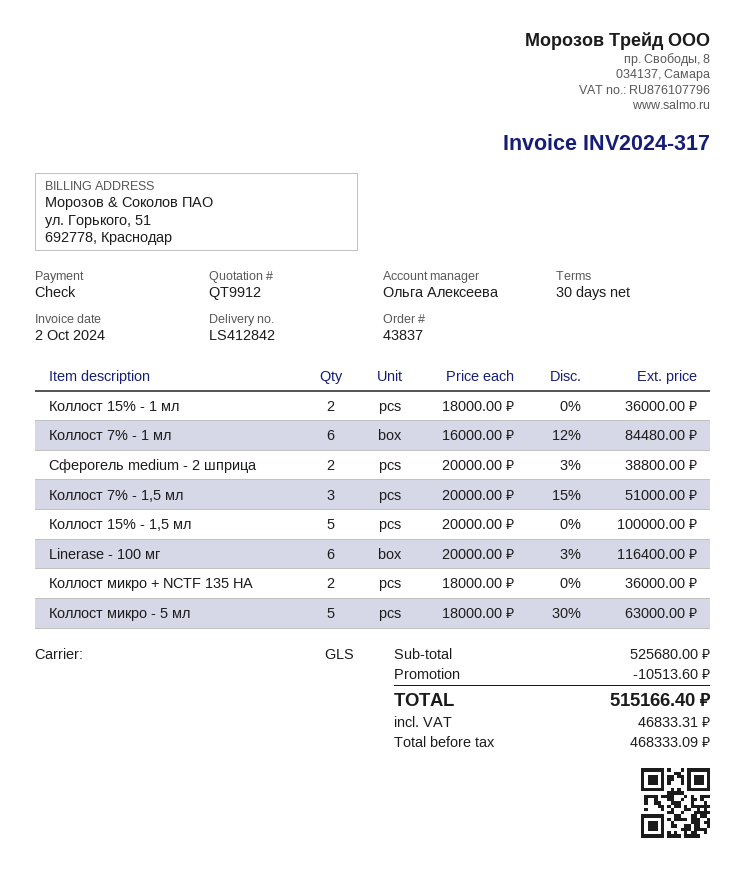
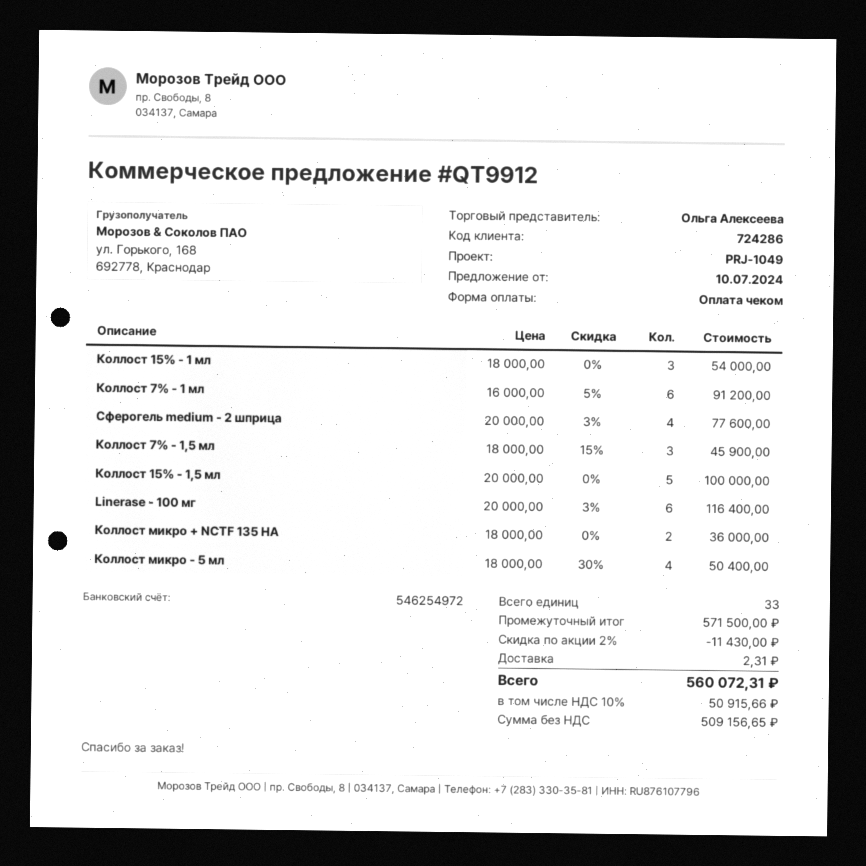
Коллост 15% - 1 мл: 2 x 18000.00 = 36000.00 -> 3 x 18000.00 = 54000.00
Коллост 7% - 1 мл: 6 x 16000.00 - 12% = 84480.00 -> 6 x 16000.00 - 5% = 91200.00
Сферогель medium - 2 шприца: 2 x 20000.00 - 3% = 38800.00 -> 4 x 20000.00 - 3% = 77600.00
Коллост 7% - 1,5 мл: 3 x 20000.00 - 15% = 51000.00 -> 3 x 18000.00 - 15% = 45900.00
Коллост микро - 5 мл: 5 x 18000.00 - 30% = 63000.00 -> 4 x 18000.00 - 30% = 50400.00
subtotal: 525680.00 -> 571500.00
discount: 10513.60 -> 11430.00
shipping: none -> 2.31
net: 468333.09 -> 509156.65
tax: 46833.31 -> 50915.66
total: 515166.40 -> 560072.31

